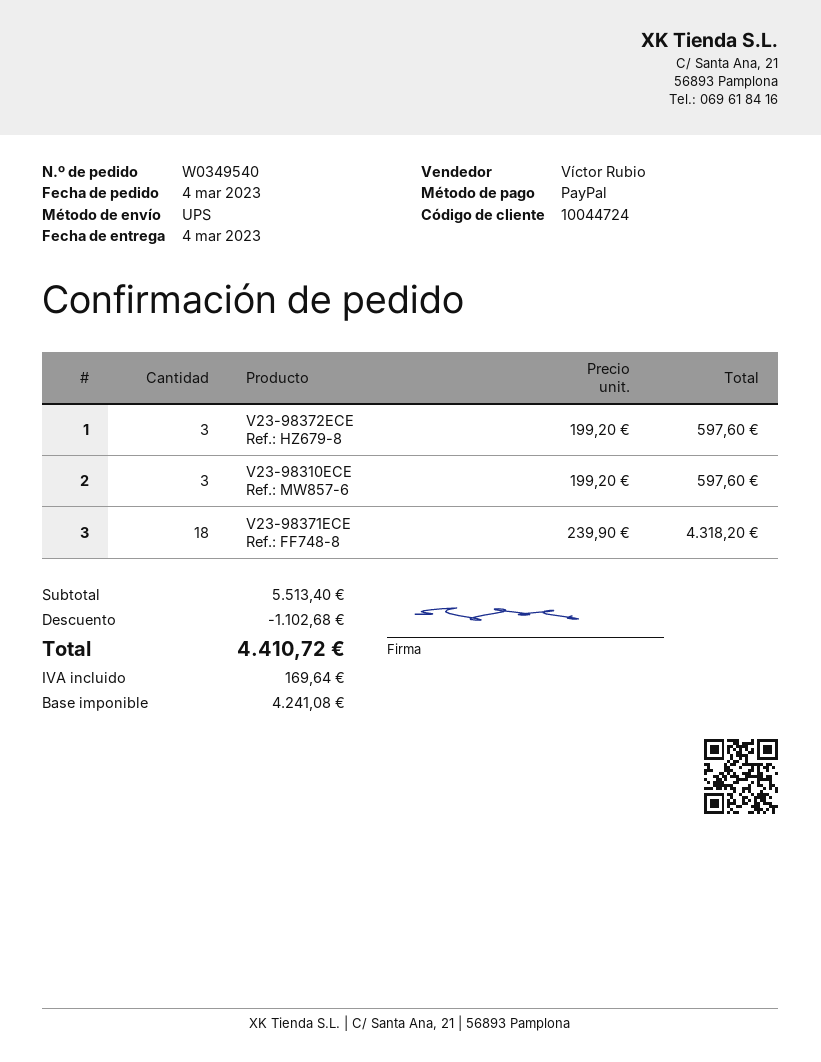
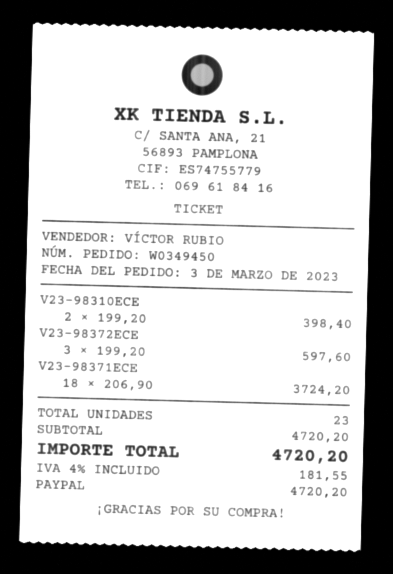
order number: W0349540 -> W0349450
order date: 2023-03-04 -> 2023-03-03
V23-98310ECE: 3 x 199.20 = 597.60 -> 2 x 199.20 = 398.40
V23-98371ECE: 18 x 239.90 = 4318.20 -> 18 x 206.90 = 3724.20
subtotal: 5513.40 -> 4720.20
discount: 1102.68 -> none
tax: 169.64 -> 181.55
total: 4410.72 -> 4720.20

